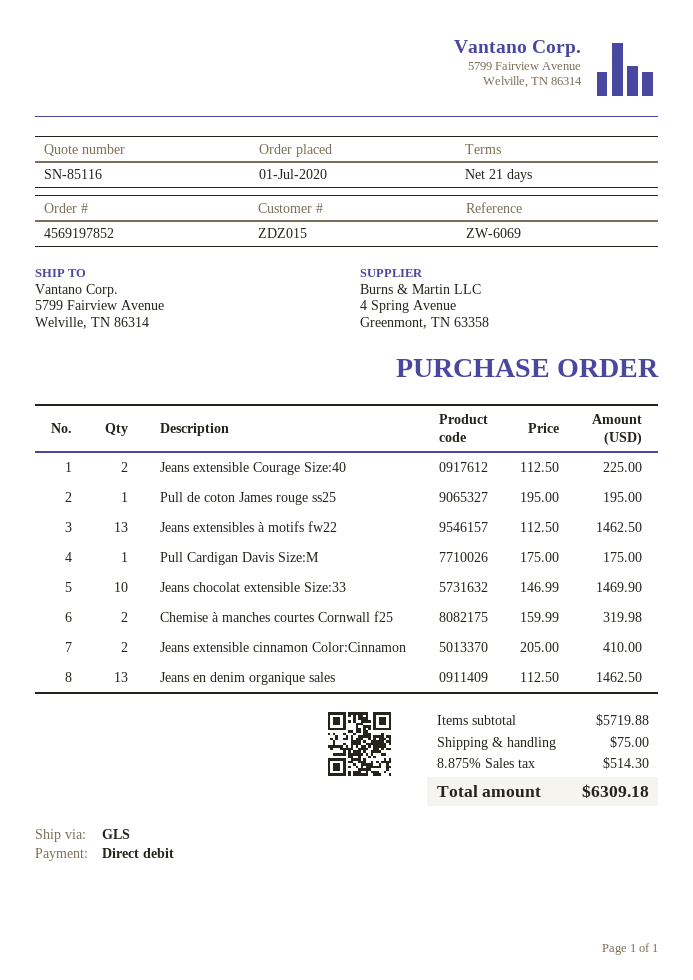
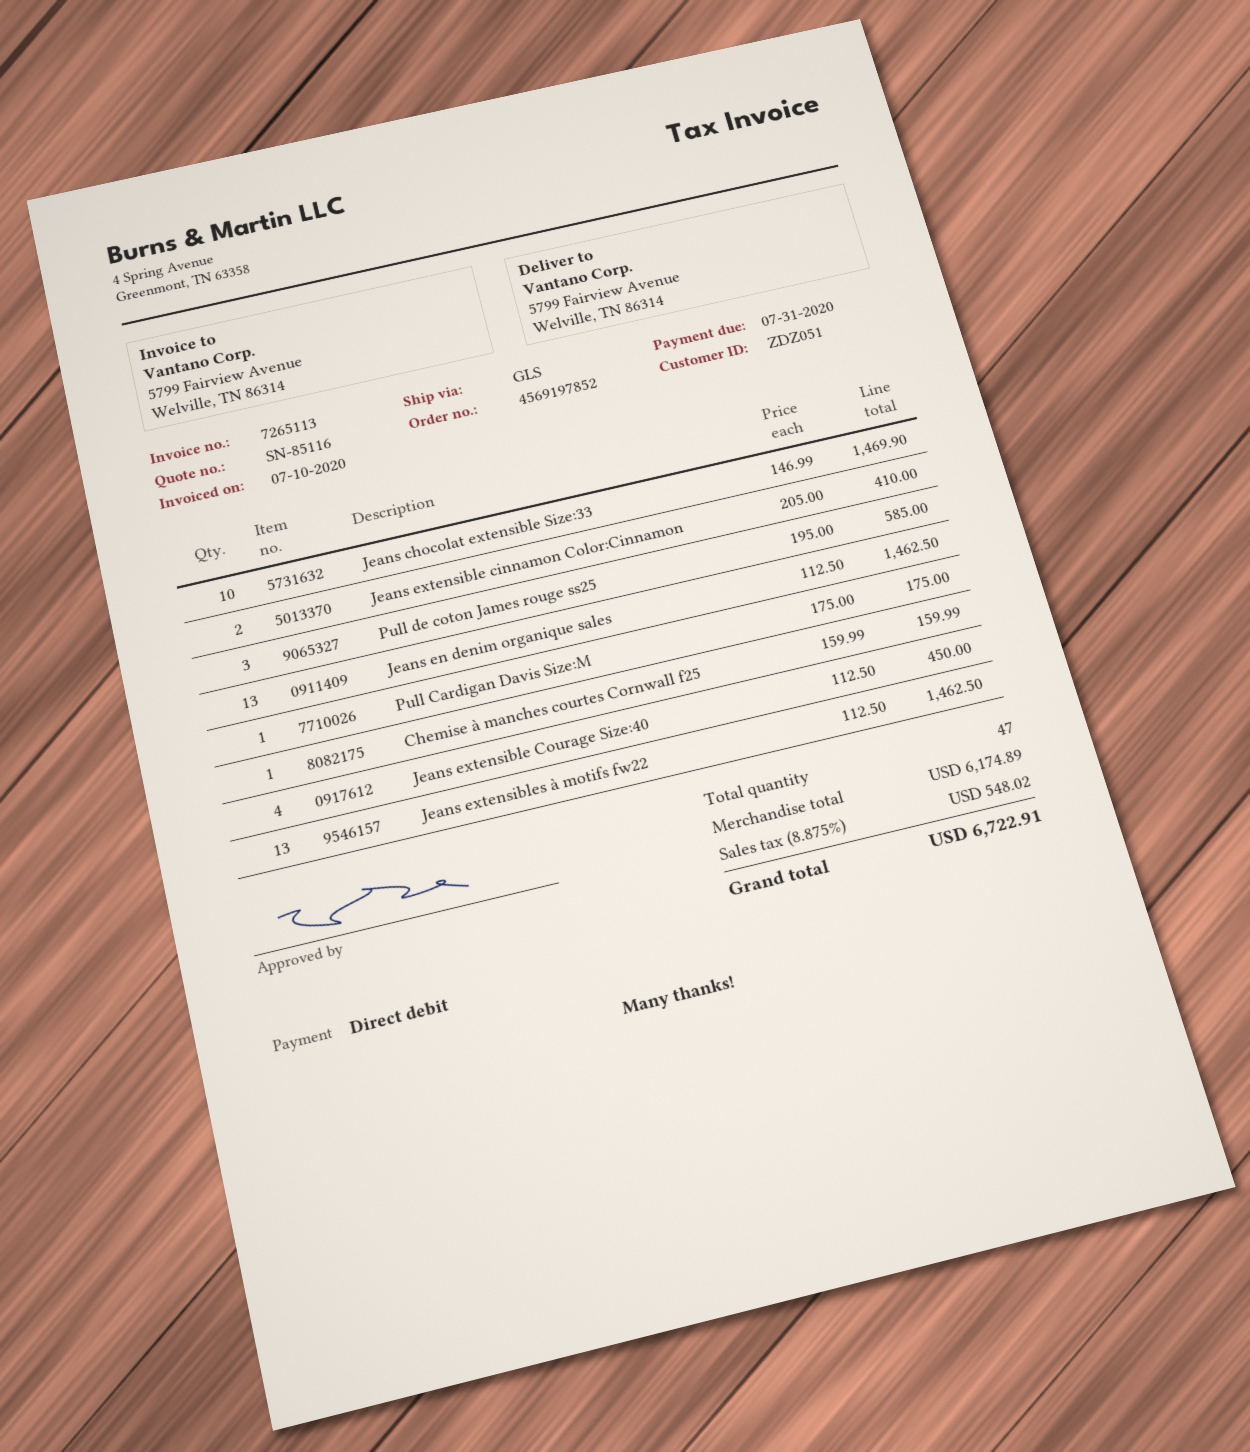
customer number: ZDZ015 -> ZDZ051
Jeans extensible Courage Size:40: 2 x 112.50 = 225.00 -> 4 x 112.50 = 450.00
Pull de coton James rouge ss25: 1 x 195.00 = 195.00 -> 3 x 195.00 = 585.00
Chemise à manches courtes Cornwall f25: 2 x 159.99 = 319.98 -> 1 x 159.99 = 159.99
subtotal: 5719.88 -> 6174.89
shipping: 75.00 -> none
tax: 8.875% = 514.30 -> 8.875% = 548.02
total: 6309.18 -> 6722.91

